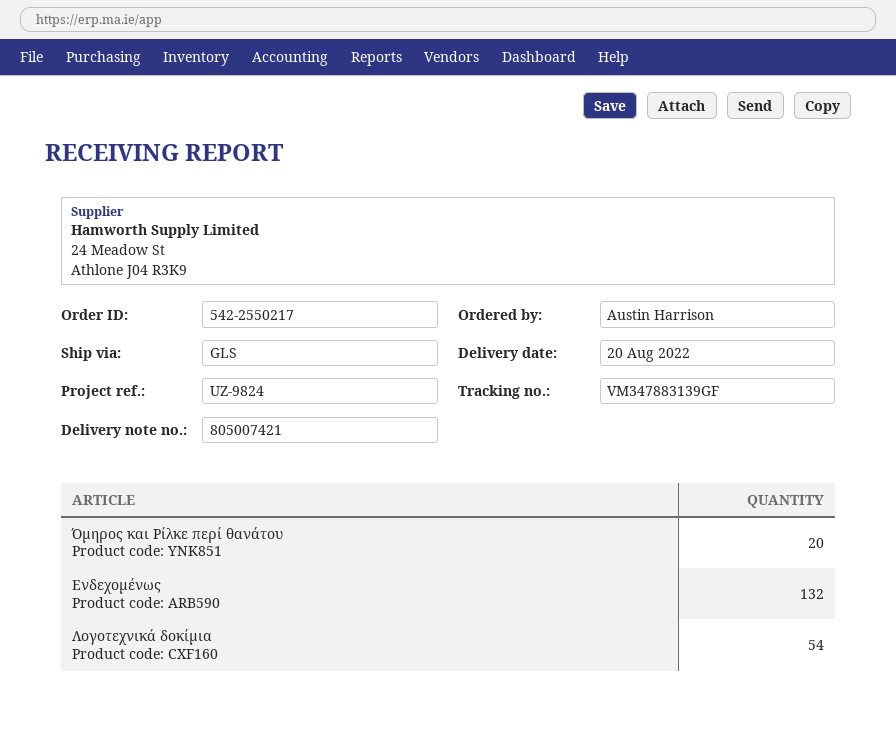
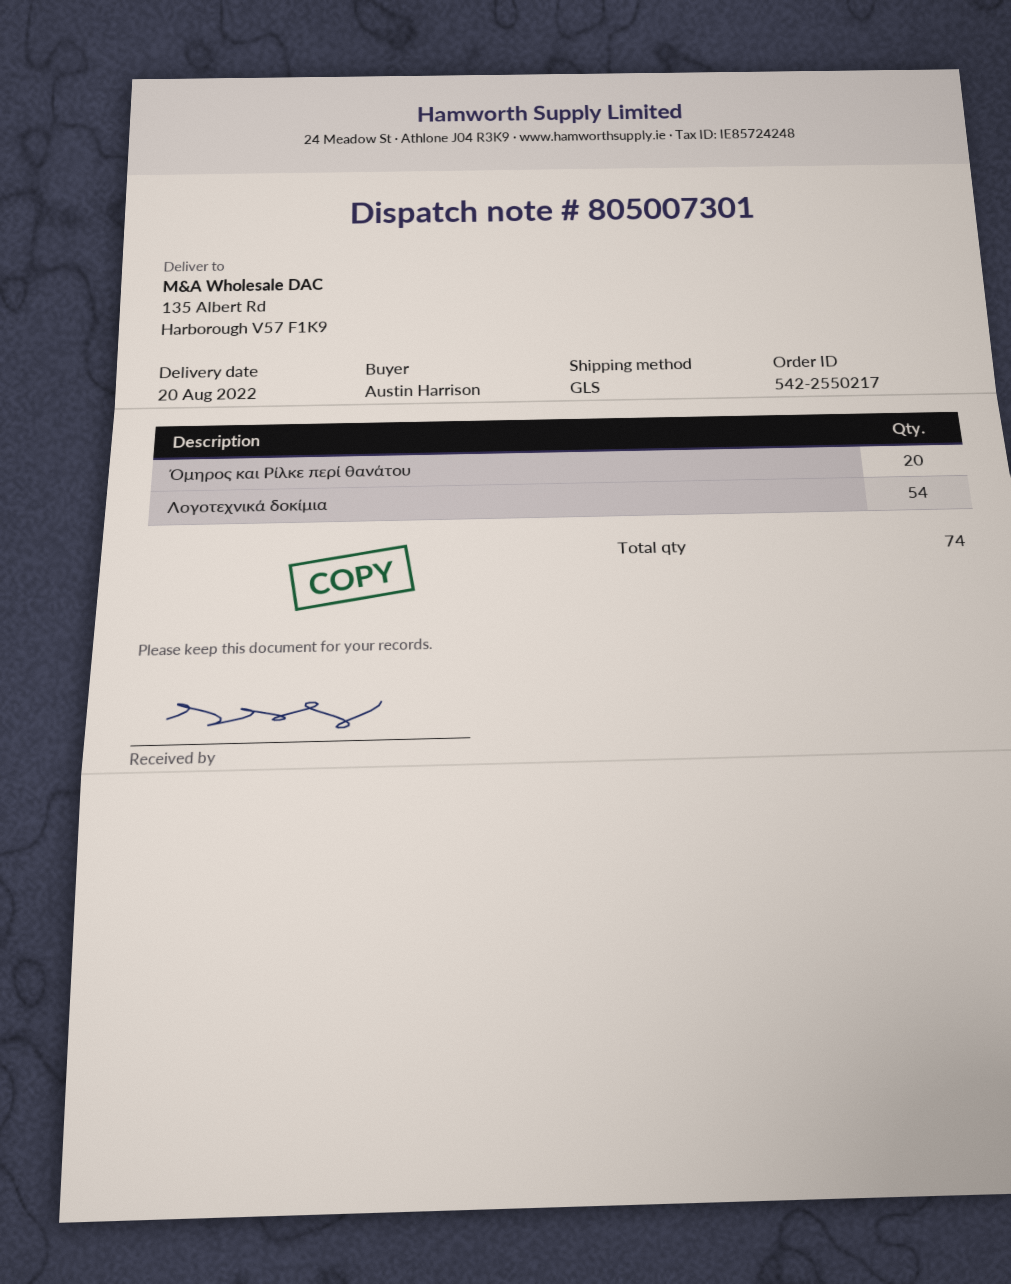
delivery note number: 805007421 -> 805007301
Ενδεχομένως: 132 -> none

